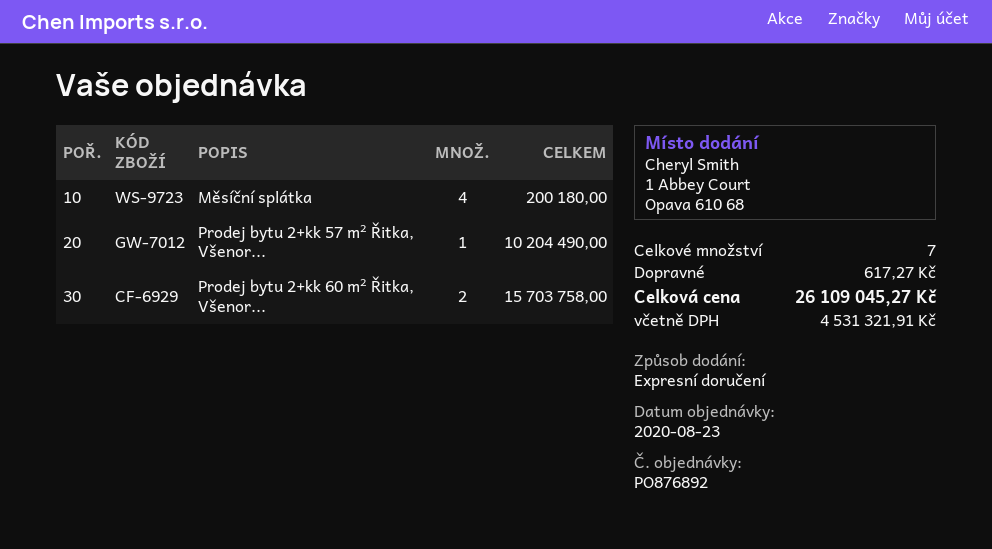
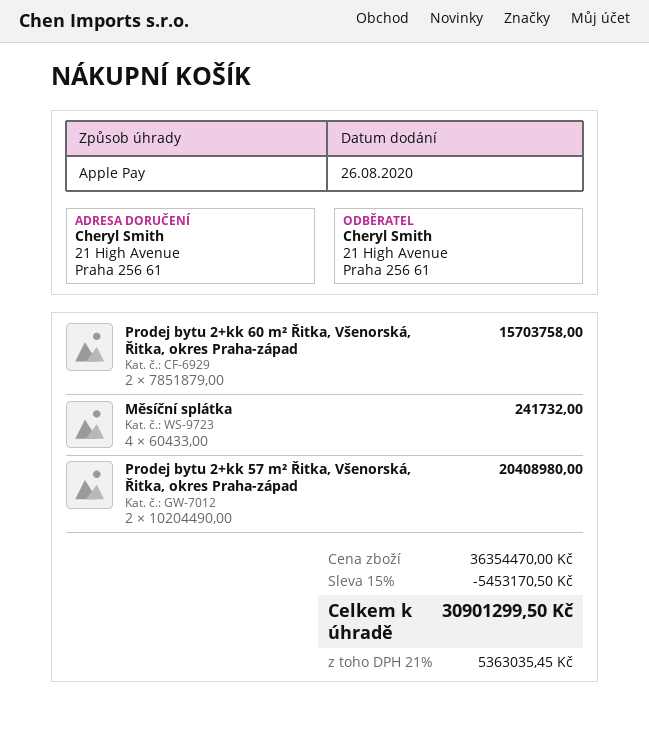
ship to: 1 Abbey Court, Opava 610 68 -> 21 High Avenue, Praha 256 61
Měsíční splátka: 4 for 200180.00 -> 4 for 241732.00
Prodej bytu 2+kk 57 m² Řitka, Všenor...: 1 for 10204490.00 -> 2 for 20408980.00
discount: none -> 15% = 5453170.50
shipping: 617.27 -> none
tax: 4531321.91 -> 5363035.45
total: 26109045.27 -> 30901299.50

